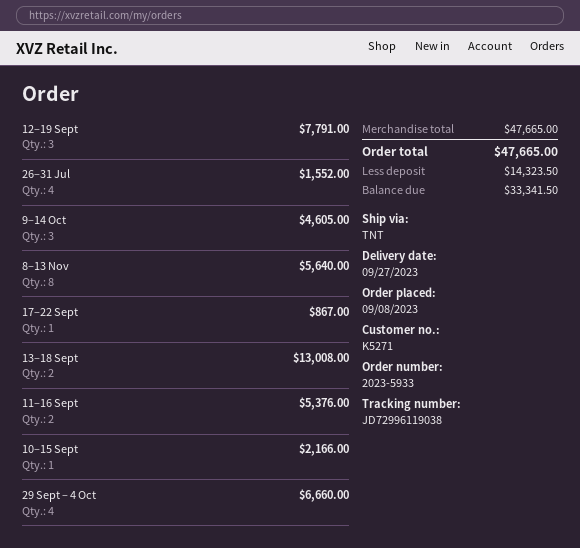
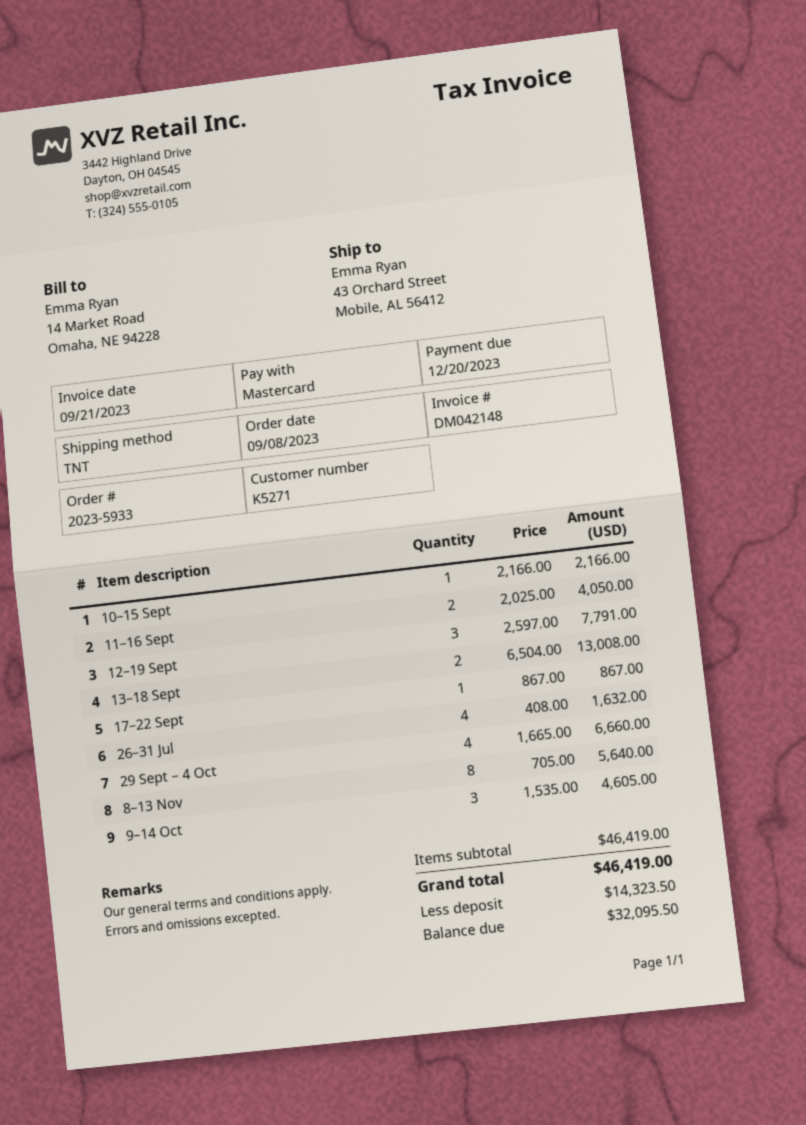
26–31 Jul: 4 for 1552.00 -> 4 for 1632.00
11–16 Sept: 2 for 5376.00 -> 2 for 4050.00
subtotal: 47665.00 -> 46419.00
total: 47665.00 -> 46419.00
balance: 33341.50 -> 32095.50

